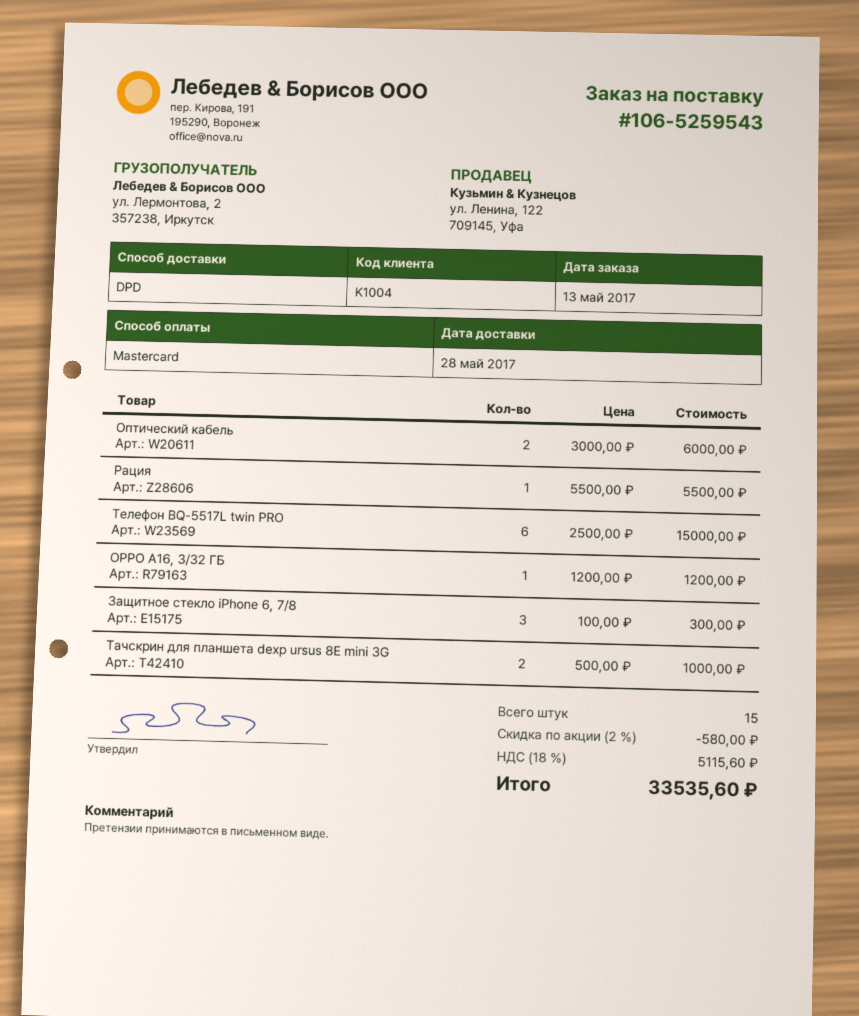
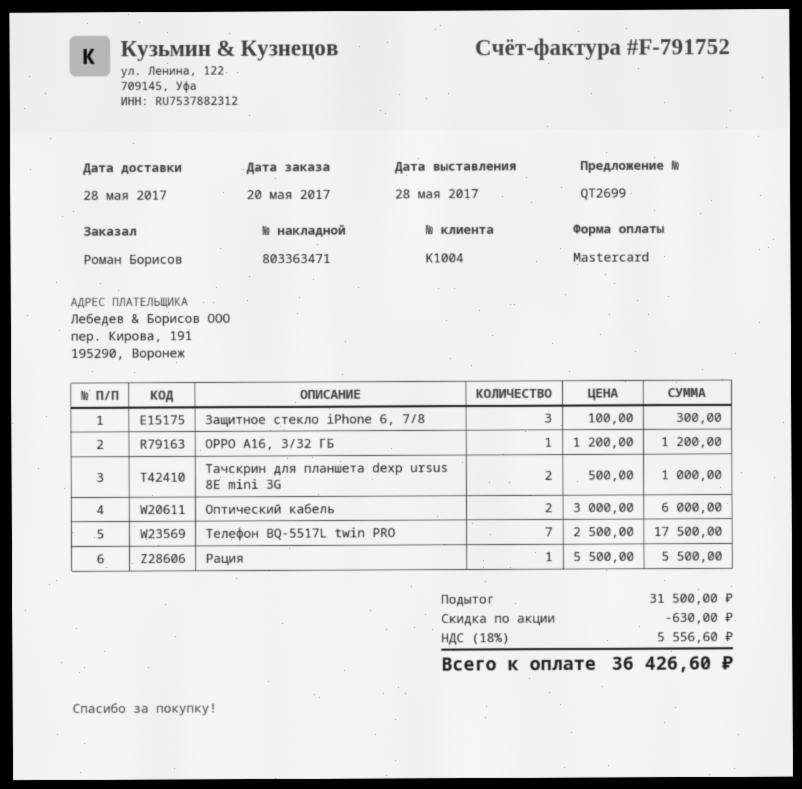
order date: 2017-05-13 -> 2017-05-20
Телефон BQ-5517L twin PRO: 6 x 2500.00 = 15000.00 -> 7 x 2500.00 = 17500.00
discount: 580.00 -> 630.00
tax: 18% = 5115.60 -> 18% = 5556.60
total: 33535.60 -> 36426.60

